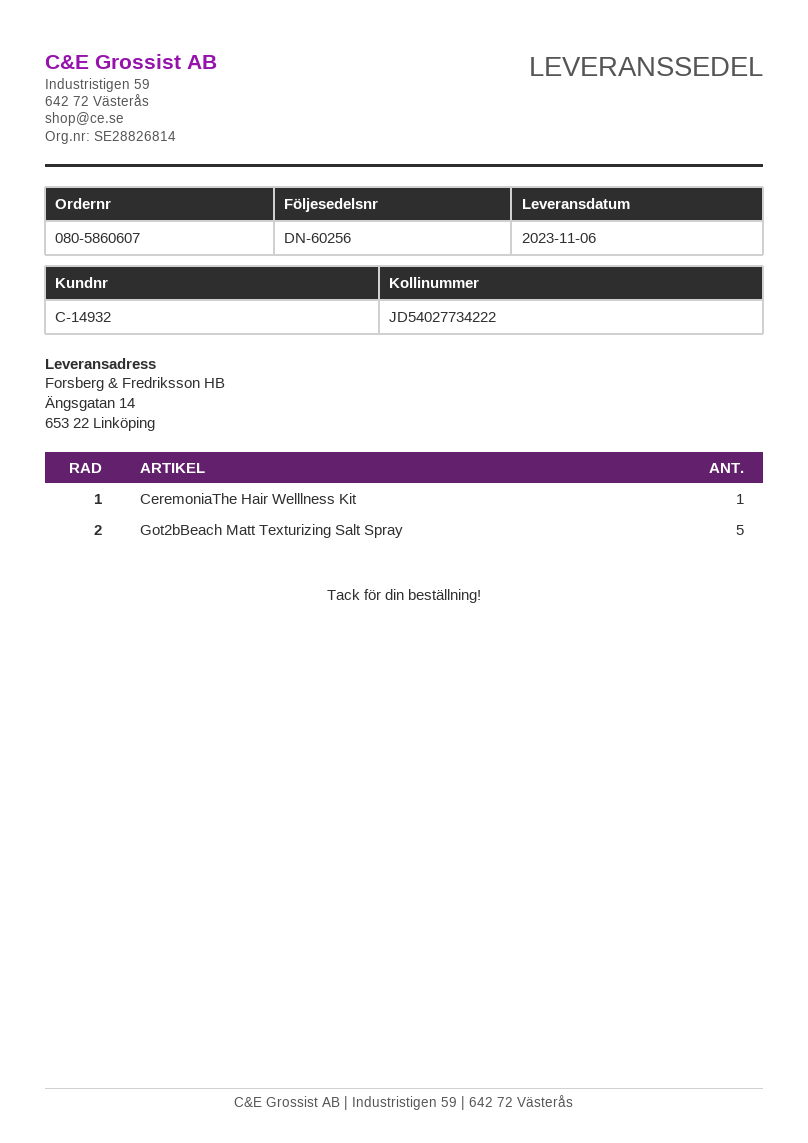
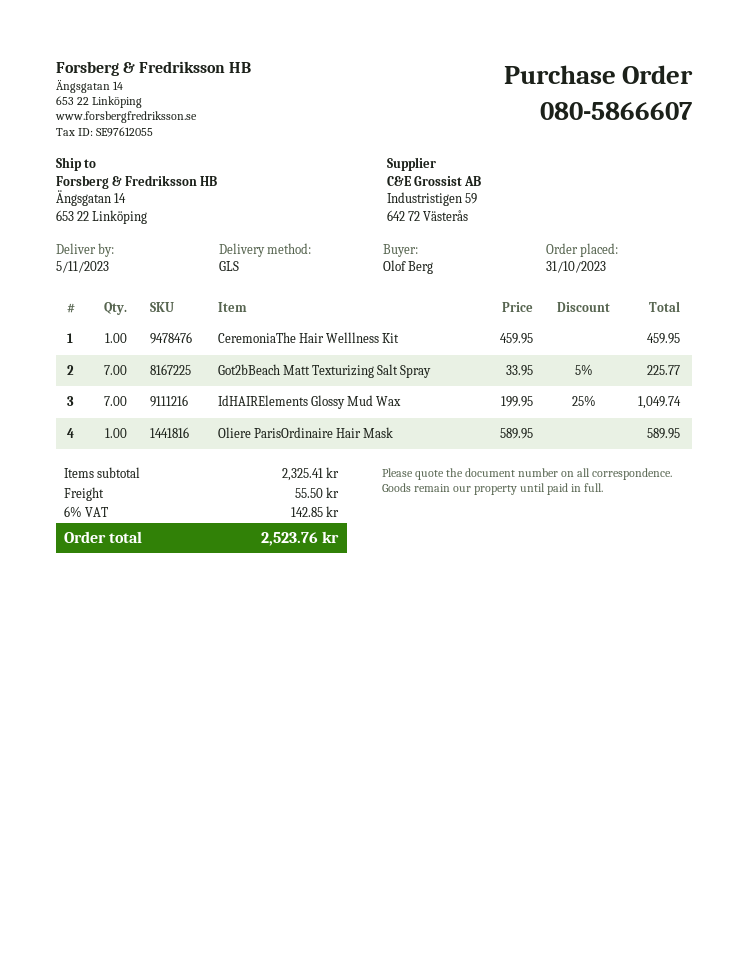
order number: 080-5860607 -> 080-5866607
delivery date: 2023-11-06 -> 2023-11-05
Got2bBeach Matt Texturizing Salt Spray: 5 -> 7
IdHAIRElements Glossy Mud Wax: none -> 7
Oliere ParisOrdinaire Hair Mask: none -> 1

